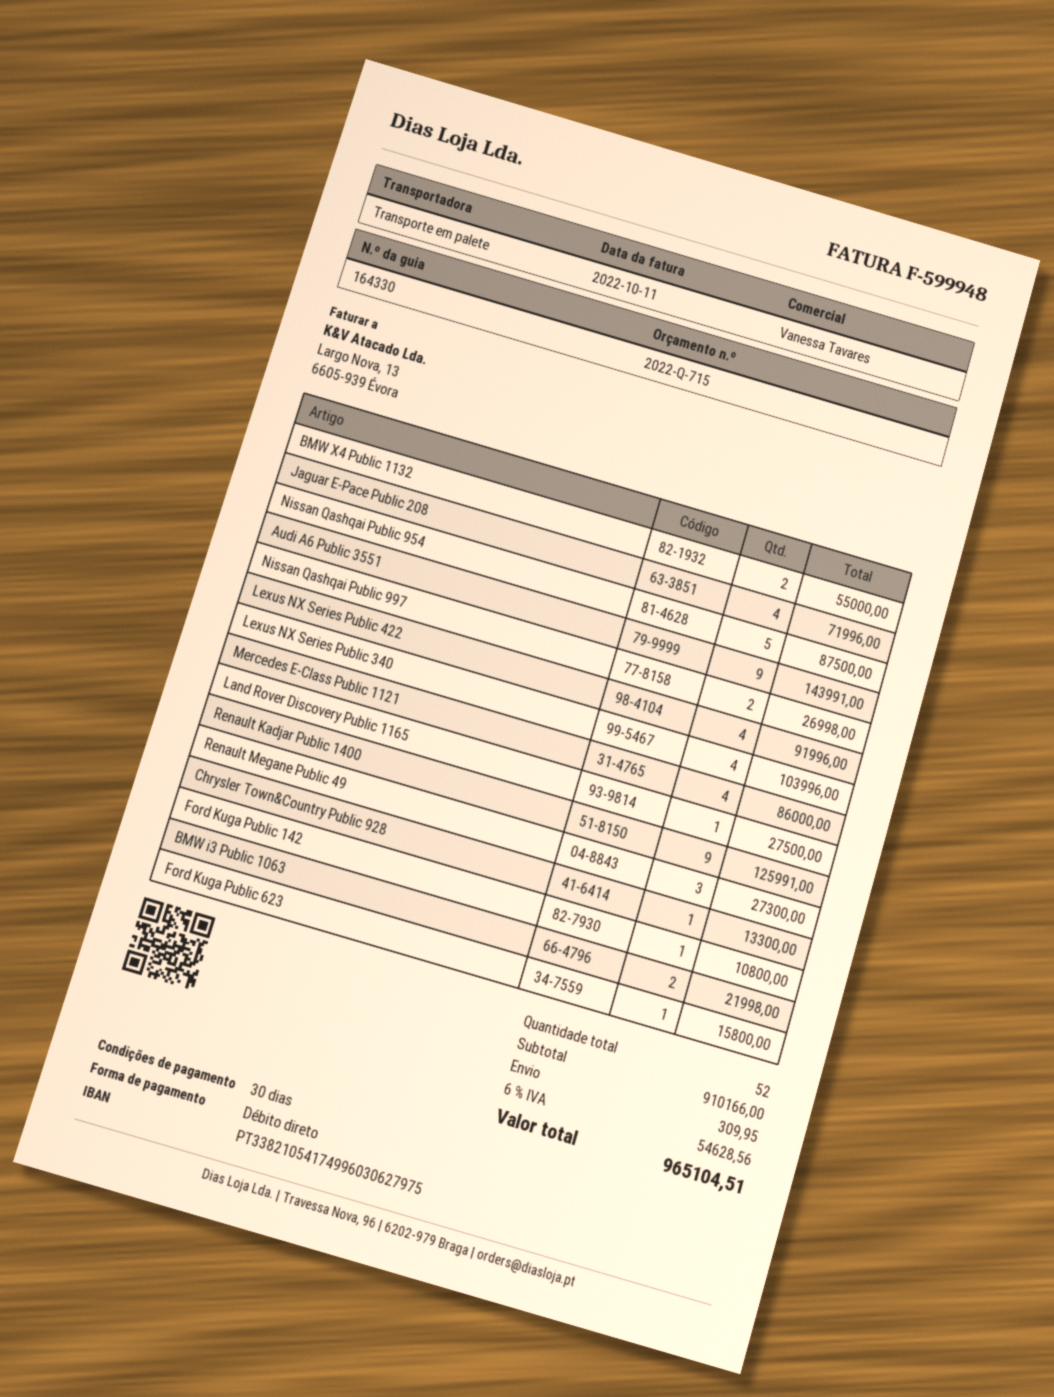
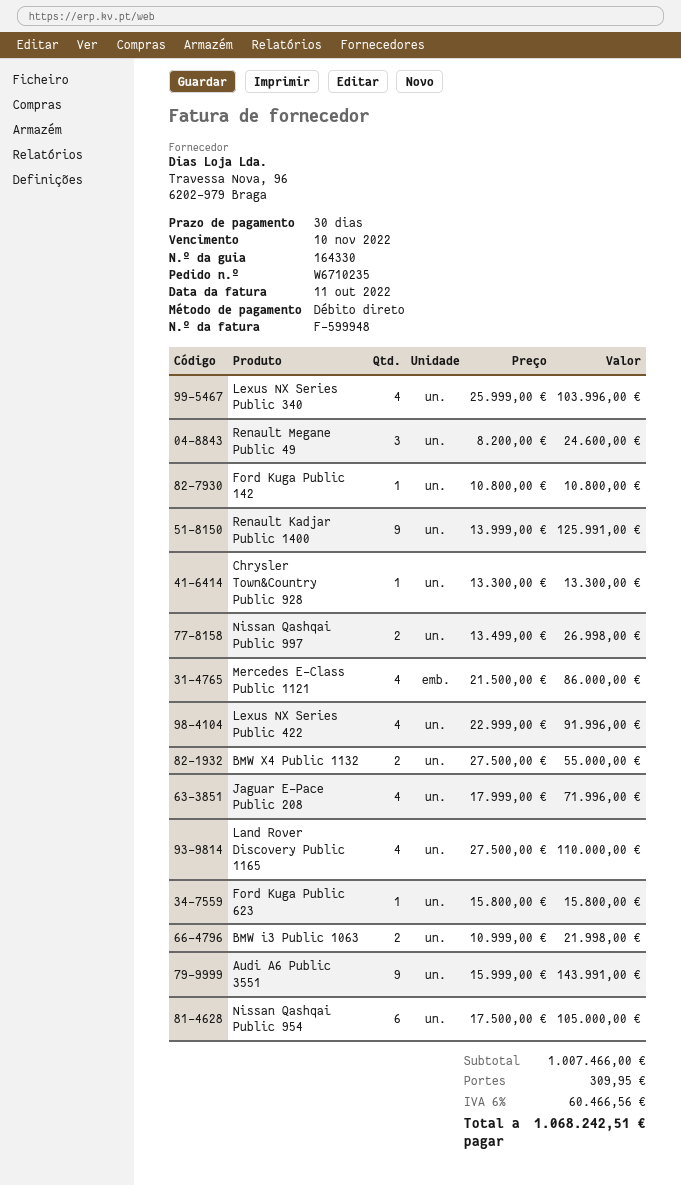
Nissan Qashqai Public 954: 5 for 87500.00 -> 6 for 105000.00
Land Rover Discovery Public 1165: 1 for 27500.00 -> 4 for 110000.00
Renault Megane Public 49: 3 for 27300.00 -> 3 for 24600.00
subtotal: 910166.00 -> 1007466.00
tax: 6% = 54628.56 -> 6% = 60466.56
total: 965104.51 -> 1068242.51

